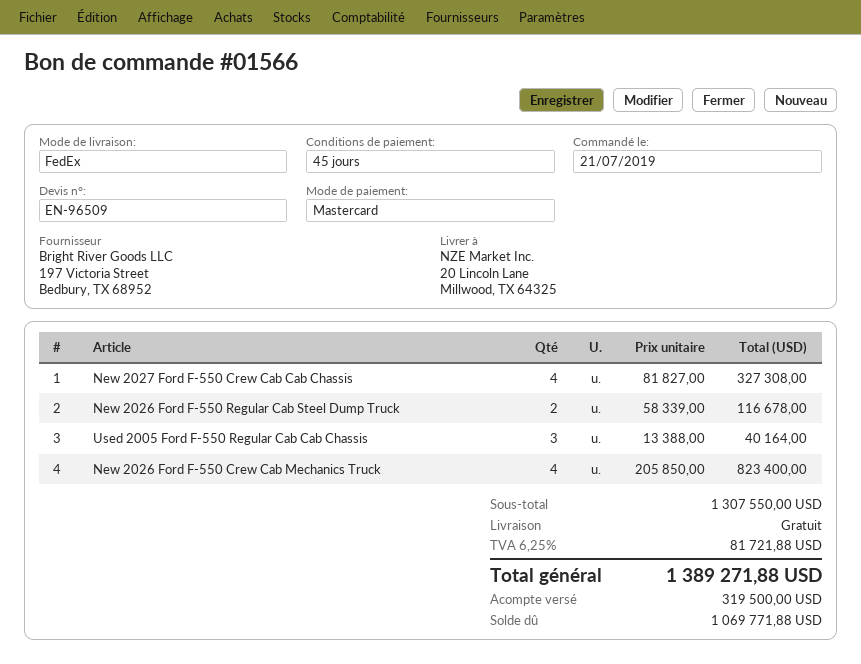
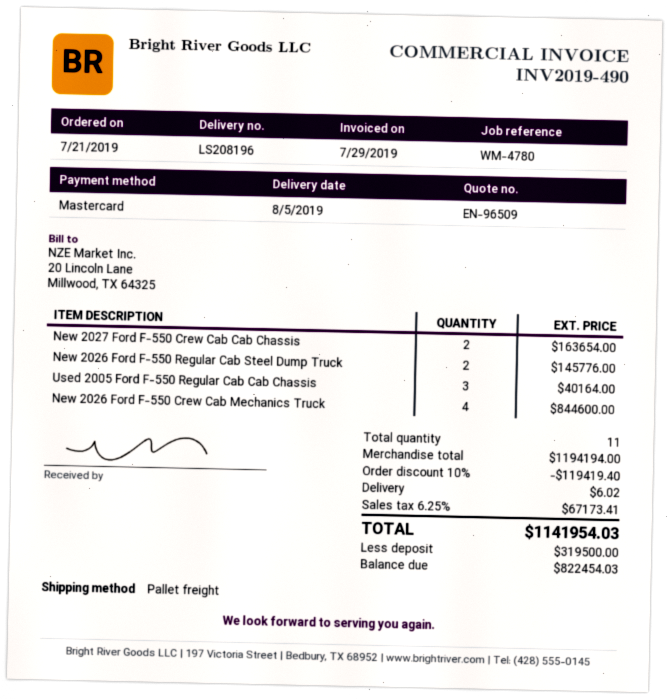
shipping method: FedEx -> pallet freight
New 2027 Ford F-550 Crew Cab Cab Chassis: 4 for 327308.00 -> 2 for 163654.00
New 2026 Ford F-550 Regular Cab Steel Dump Truck: 2 for 116678.00 -> 2 for 145776.00
New 2026 Ford F-550 Crew Cab Mechanics Truck: 4 for 823400.00 -> 4 for 844600.00
subtotal: 1307550.00 -> 1194194.00
discount: none -> 10% = 119419.40
shipping: 0.00 -> 6.02
tax: 6.25% = 81721.88 -> 6.25% = 67173.41
total: 1389271.88 -> 1141954.03
balance: 1069771.88 -> 822454.03

